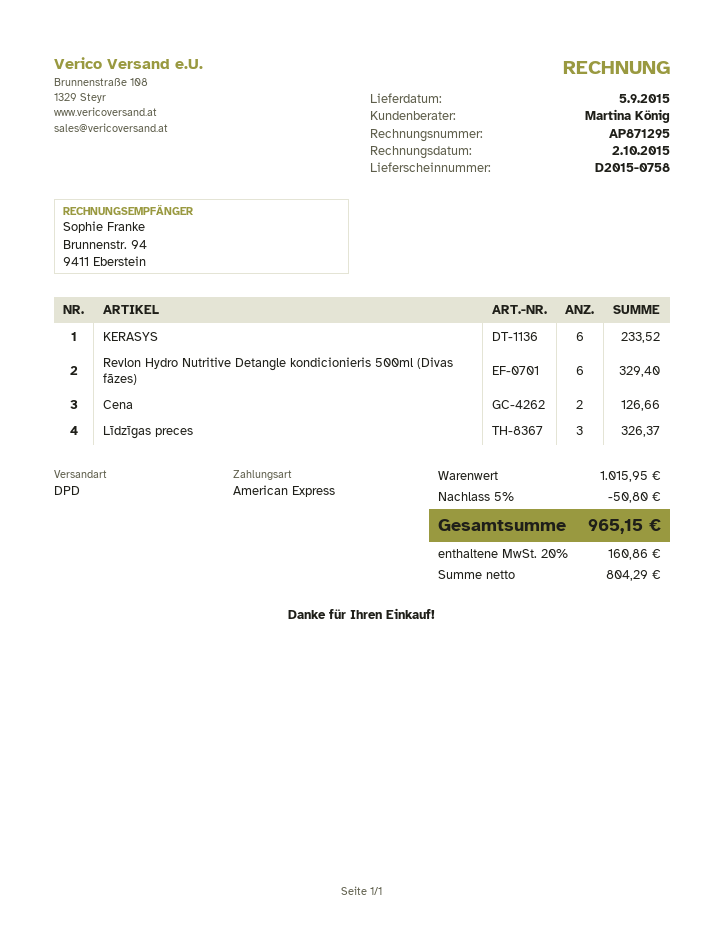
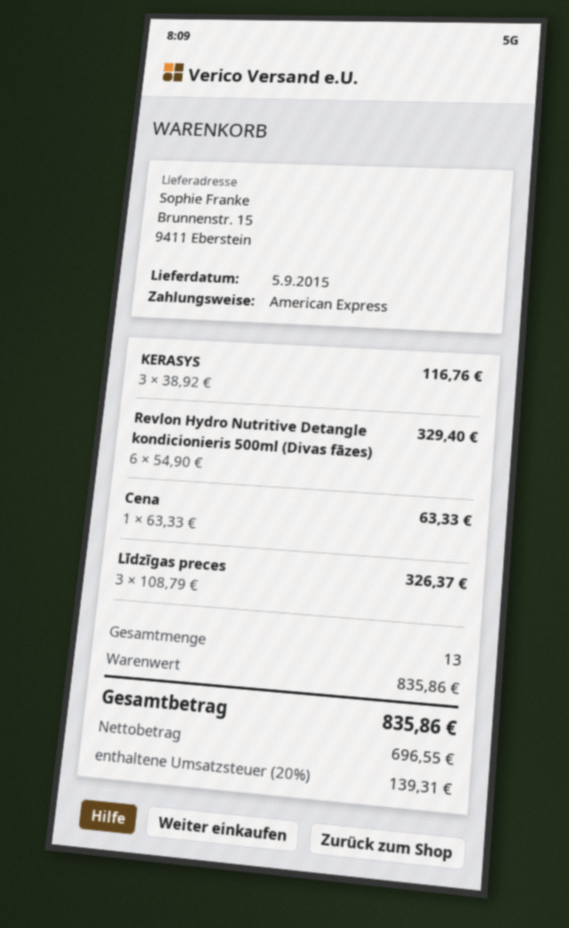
KERASYS: 6 for 233.52 -> 3 for 116.76
Cena: 2 for 126.66 -> 1 for 63.33
subtotal: 1015.95 -> 835.86
discount: 5% = 50.80 -> none
net: 804.29 -> 696.55
tax: 20% = 160.86 -> 20% = 139.31
total: 965.15 -> 835.86

